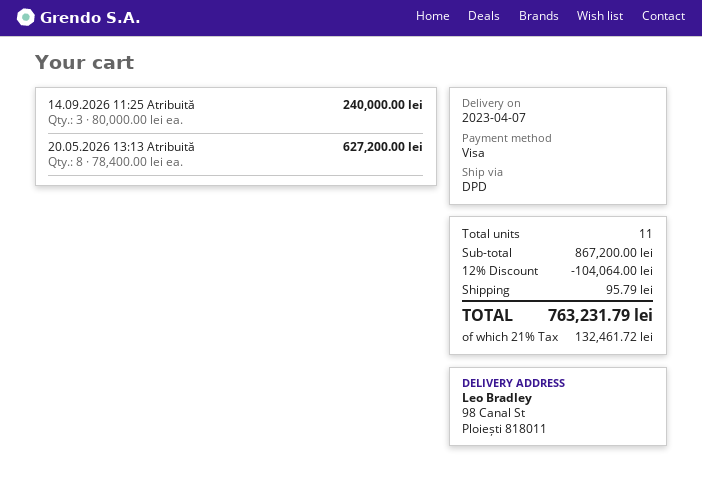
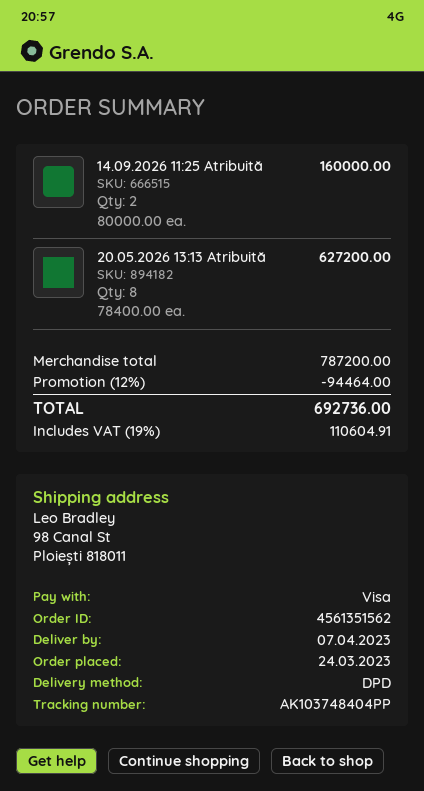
14.09.2026 11:25 Atribuită: 3 x 80000.00 = 240000.00 -> 2 x 80000.00 = 160000.00
subtotal: 867200.00 -> 787200.00
discount: 12% = 104064.00 -> 12% = 94464.00
shipping: 95.79 -> none
tax: 21% = 132461.72 -> 19% = 110604.91
total: 763231.79 -> 692736.00

